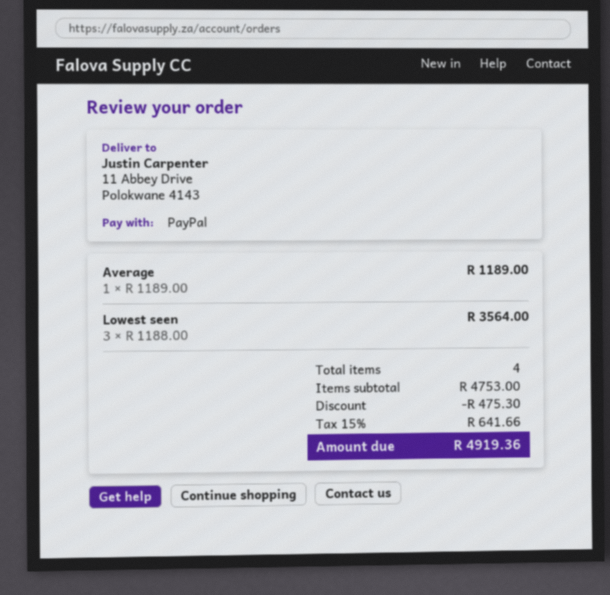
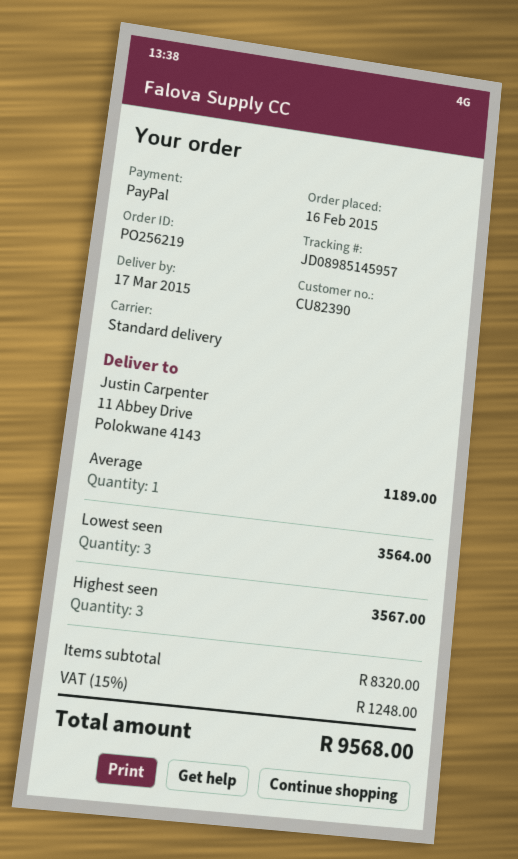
Highest seen: none -> 3 for 3567.00
subtotal: 4753.00 -> 8320.00
discount: 475.30 -> none
tax: 15% = 641.66 -> 15% = 1248.00
total: 4919.36 -> 9568.00

